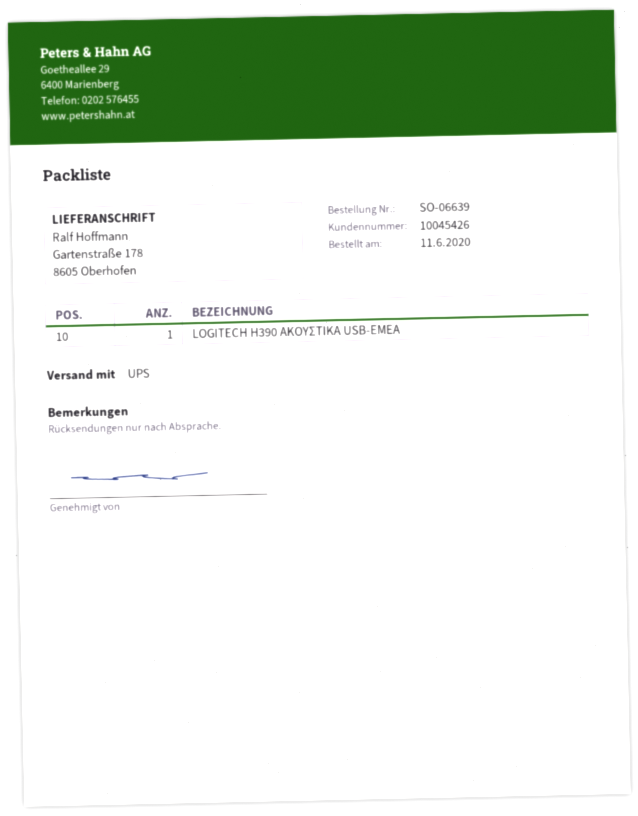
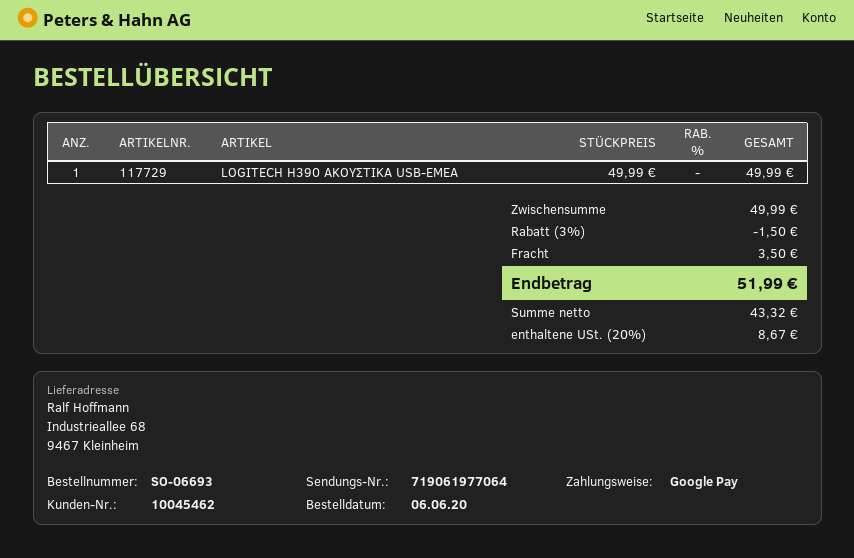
order number: SO-06639 -> SO-06693
order date: 2020-06-11 -> 2020-06-06
customer number: 10045426 -> 10045462
ship to: Gartenstraße 178, 8605 Oberhofen -> Industrieallee 68, 9467 Kleinheim

